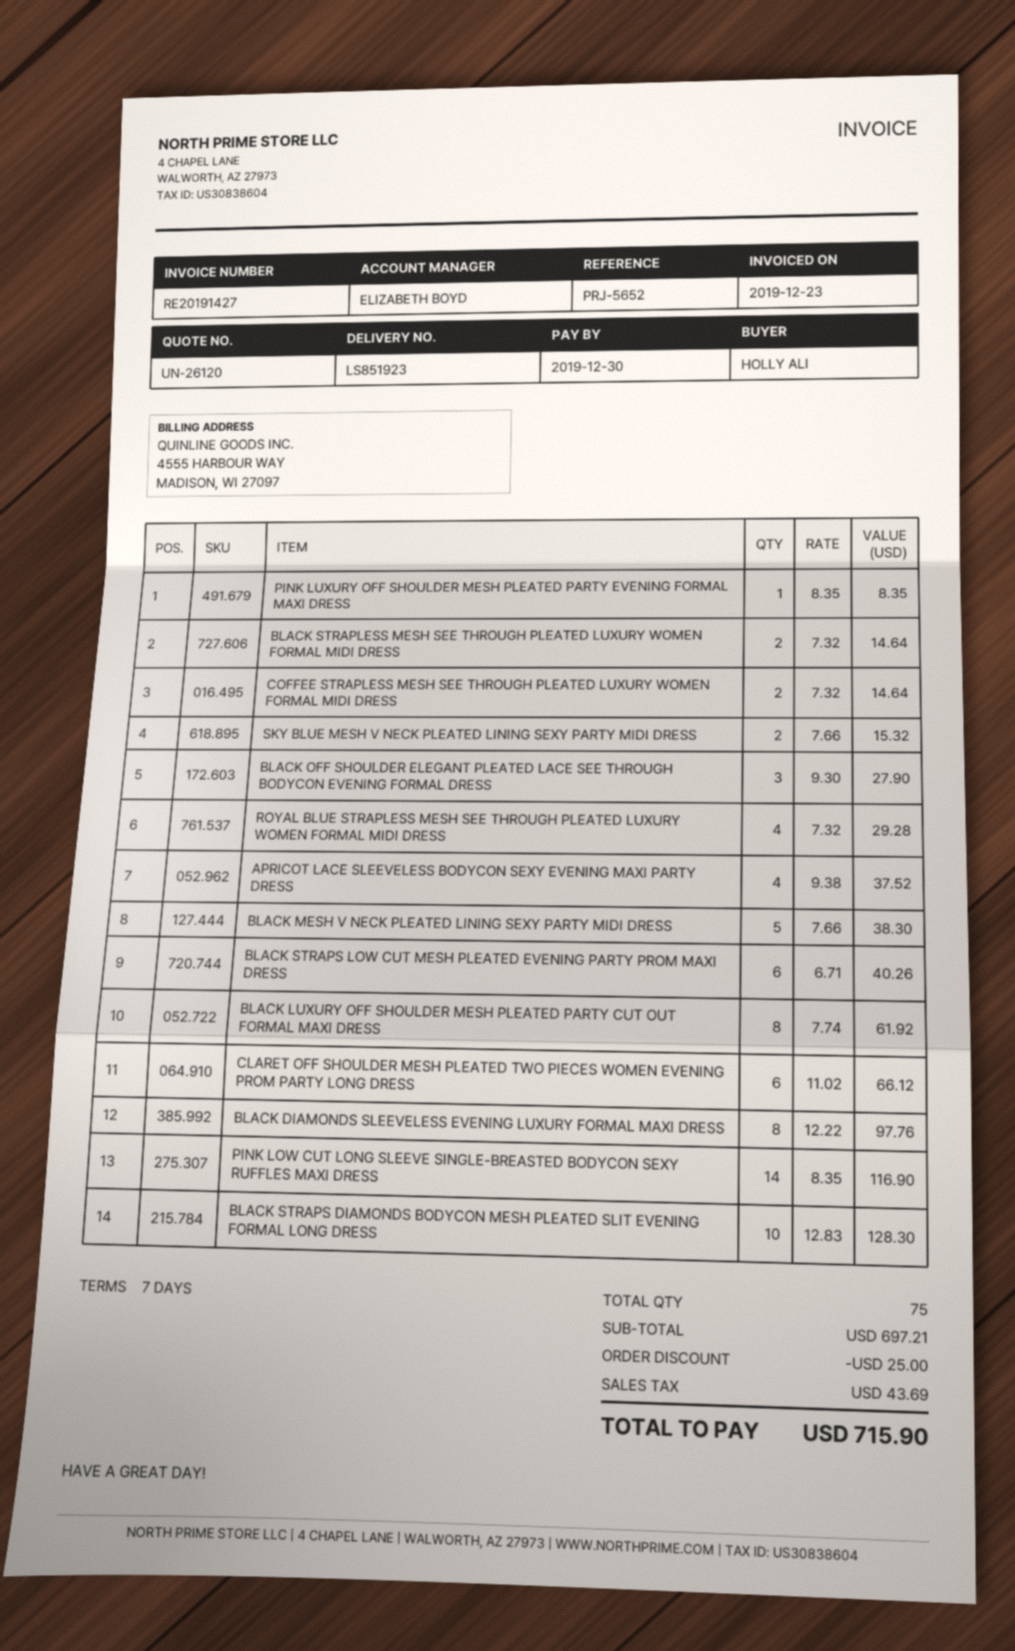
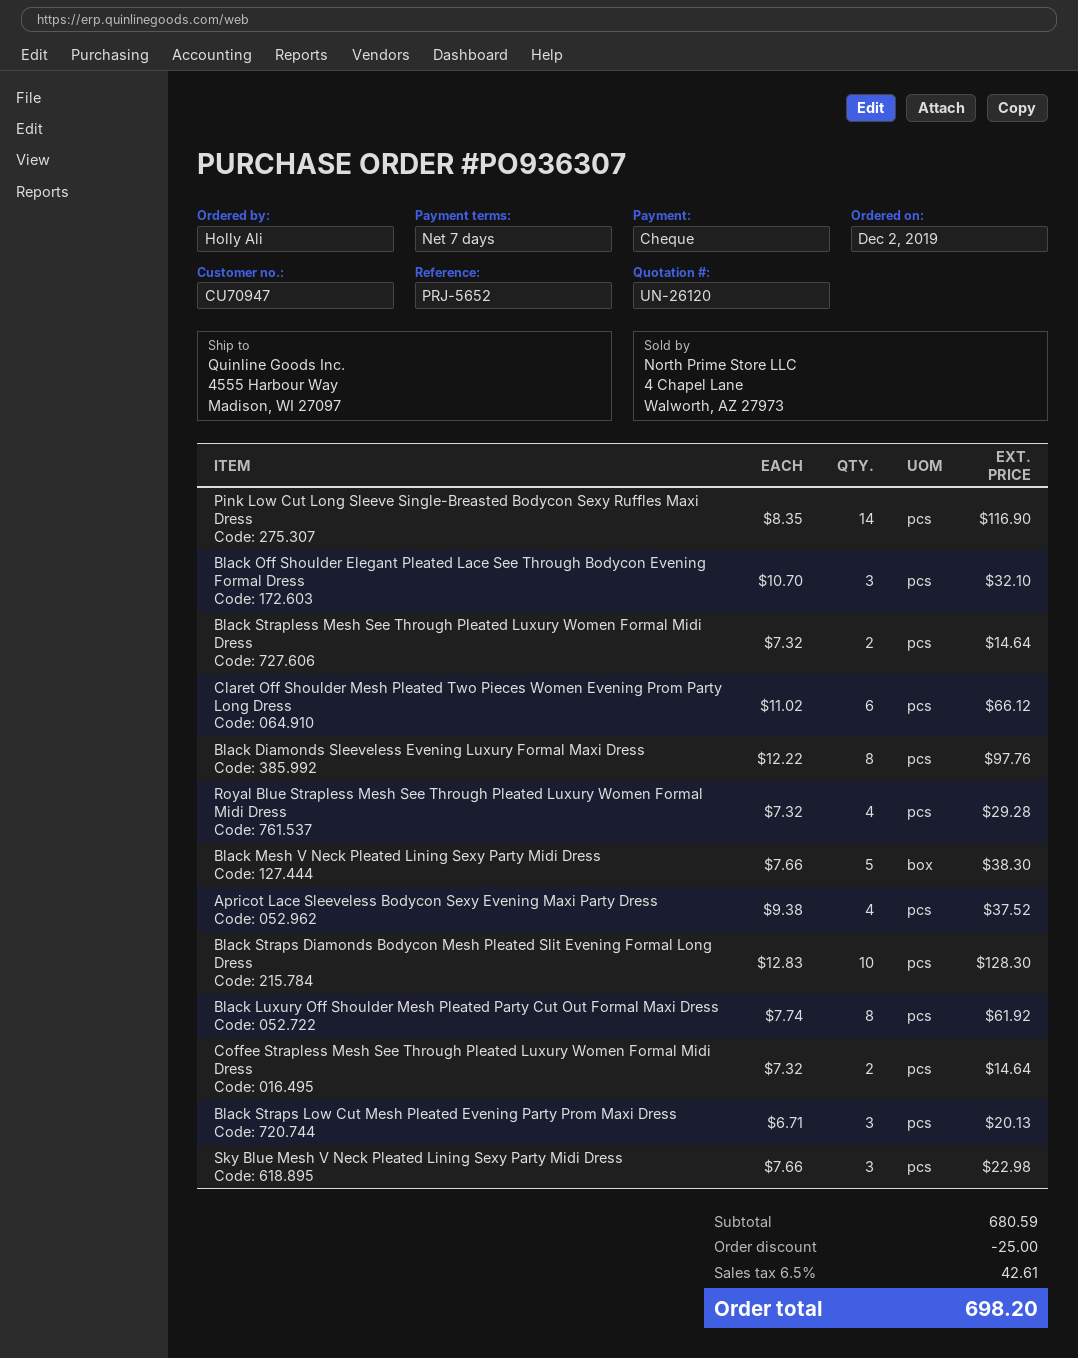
PINK LUXURY OFF SHOULDER MESH PLEATED PARTY EVENING FORMAL MAXI DRESS: 1 x 8.35 = 8.35 -> none
SKY BLUE MESH V NECK PLEATED LINING SEXY PARTY MIDI DRESS: 2 x 7.66 = 15.32 -> 3 x 7.66 = 22.98
BLACK OFF SHOULDER ELEGANT PLEATED LACE SEE THROUGH BODYCON EVENING FORMAL DRESS: 3 x 9.30 = 27.90 -> 3 x 10.70 = 32.10
BLACK STRAPS LOW CUT MESH PLEATED EVENING PARTY PROM MAXI DRESS: 6 x 6.71 = 40.26 -> 3 x 6.71 = 20.13
subtotal: 697.21 -> 680.59
tax: 43.69 -> 42.61
total: 715.90 -> 698.20

